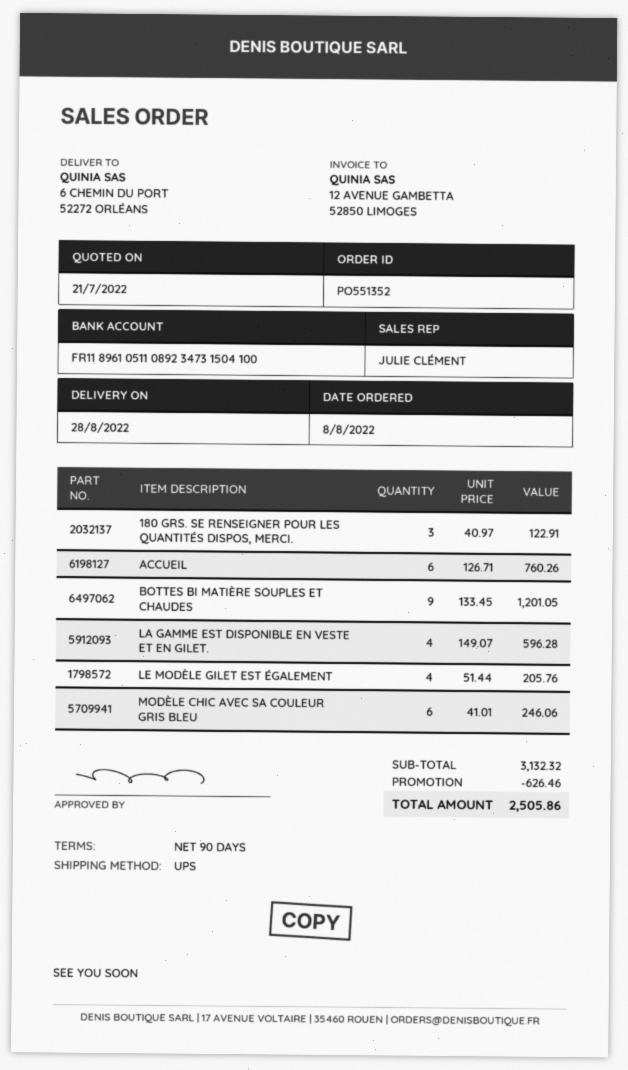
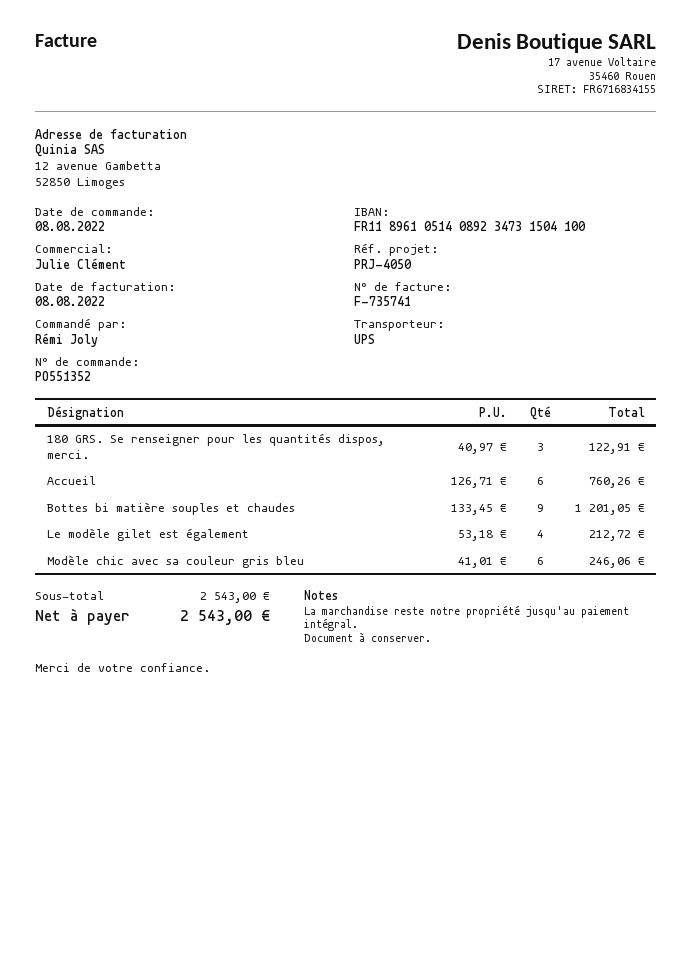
bank account: FR1189610511089234731504100 -> FR1189610514089234731504100
LA GAMME EST DISPONIBLE EN VESTE ET EN GILET.: 4 x 149.07 = 596.28 -> none
LE MODÈLE GILET EST ÉGALEMENT: 4 x 51.44 = 205.76 -> 4 x 53.18 = 212.72
subtotal: 3132.32 -> 2543.00
discount: 626.46 -> none
total: 2505.86 -> 2543.00

